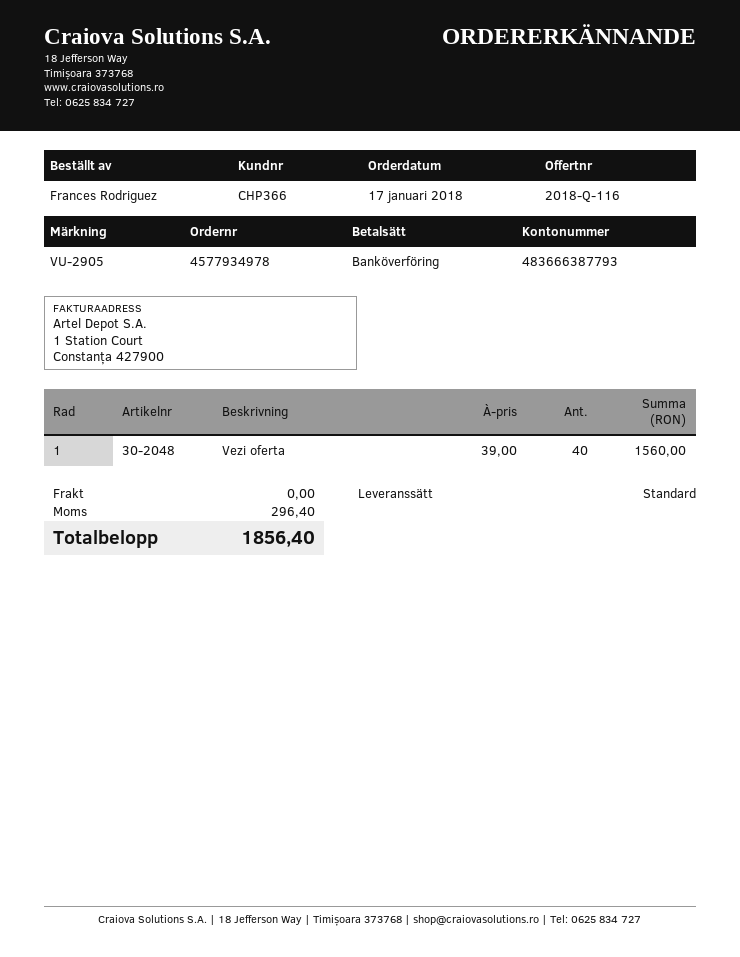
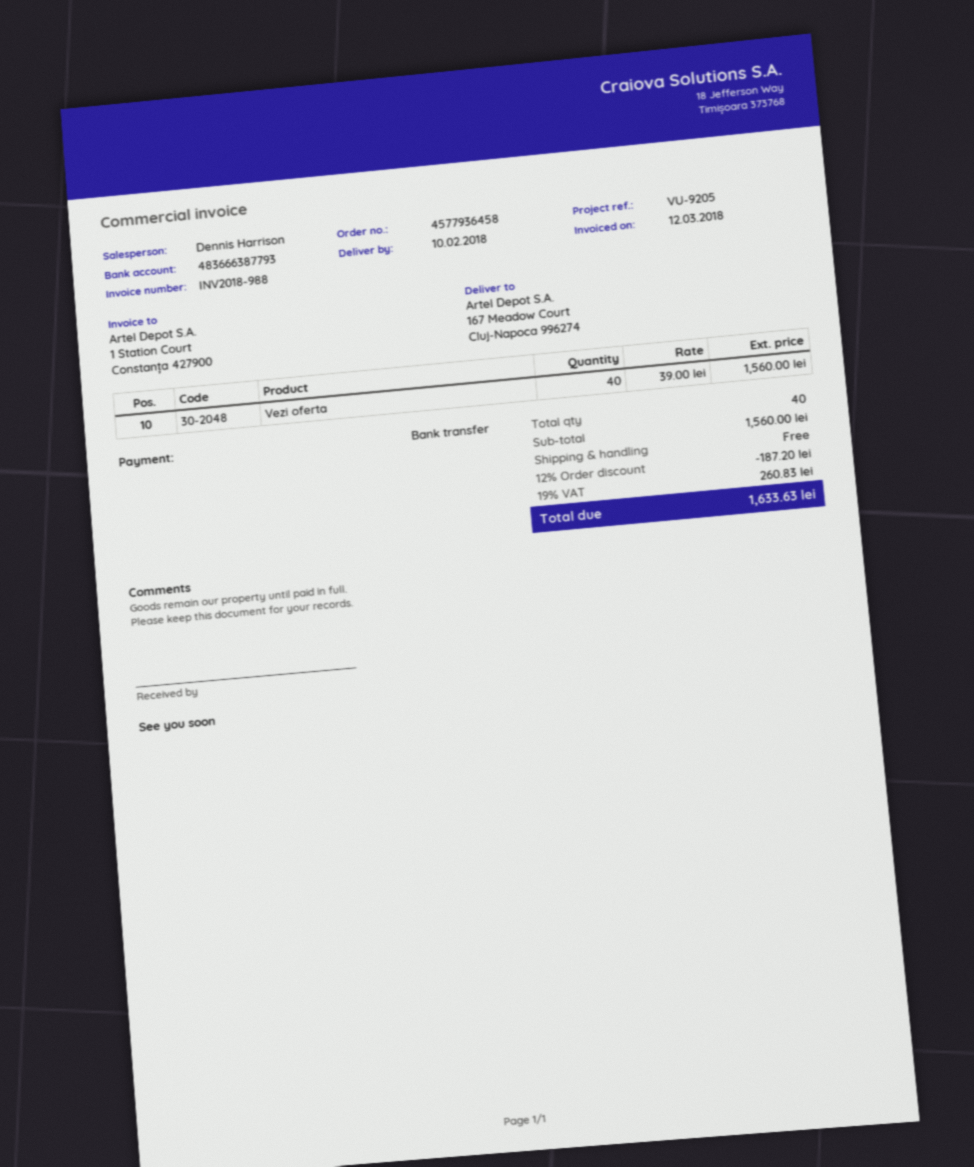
order number: 4577934978 -> 4577936458
reference: VU-2905 -> VU-9205
discount: none -> 12% = 187.20
tax: 296.40 -> 260.83
total: 1856.40 -> 1633.63

